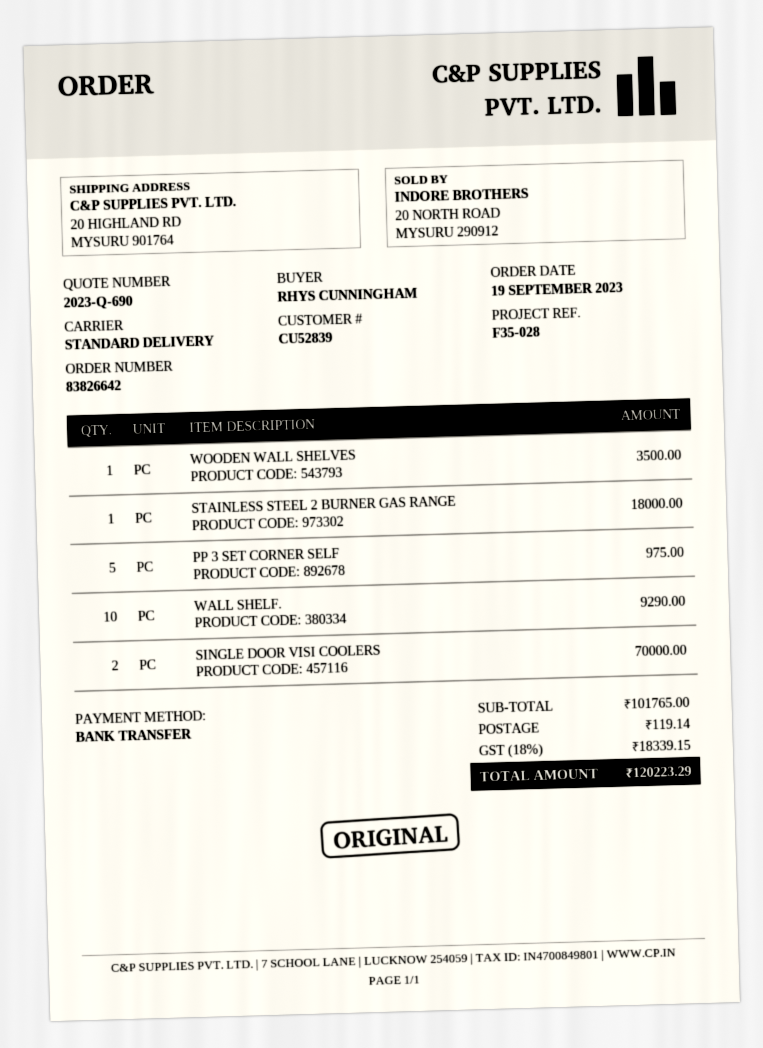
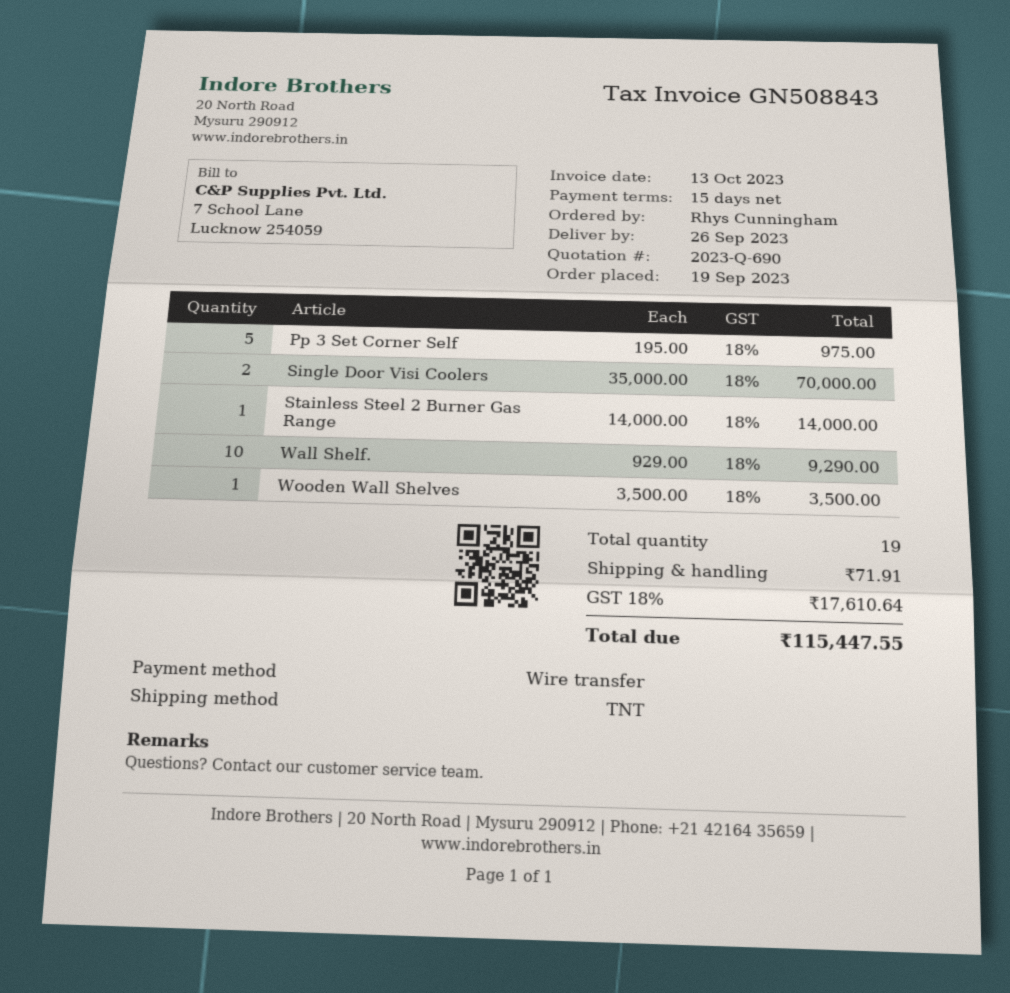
shipping method: standard -> TNT
STAINLESS STEEL 2 BURNER GAS RANGE: 1 for 18000.00 -> 1 for 14000.00
shipping: 119.14 -> 71.91
tax: 18% = 18339.15 -> 18% = 17610.64
total: 120223.29 -> 115447.55

